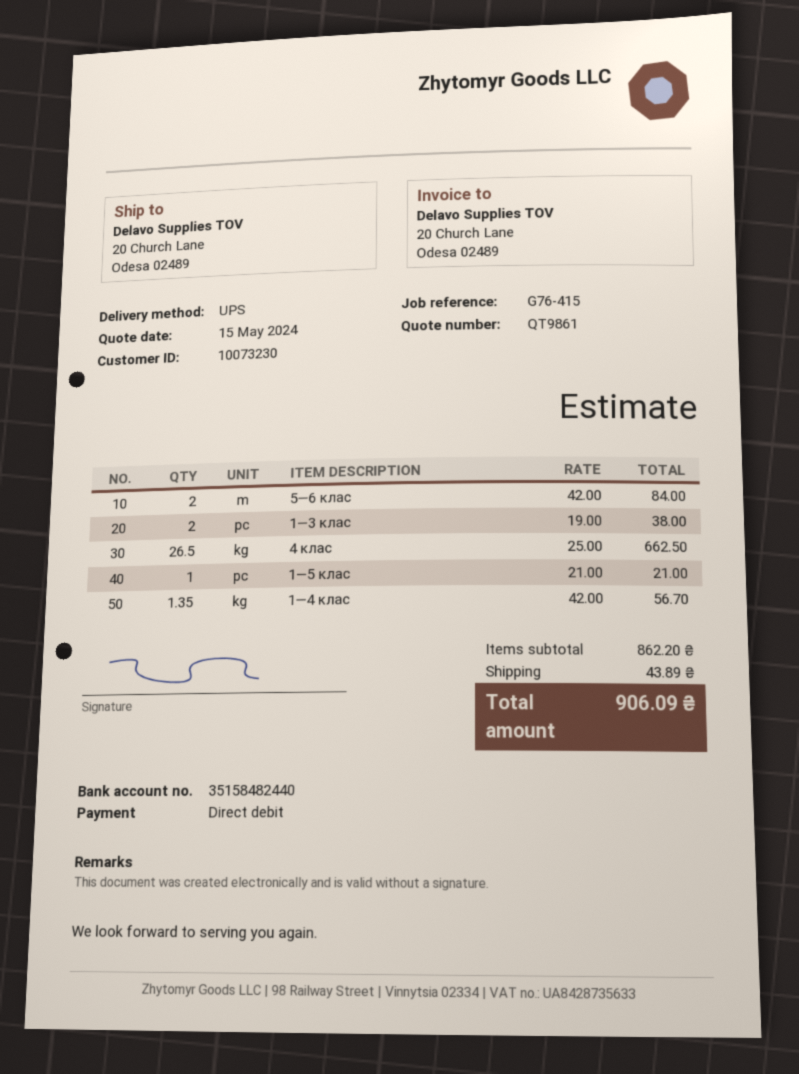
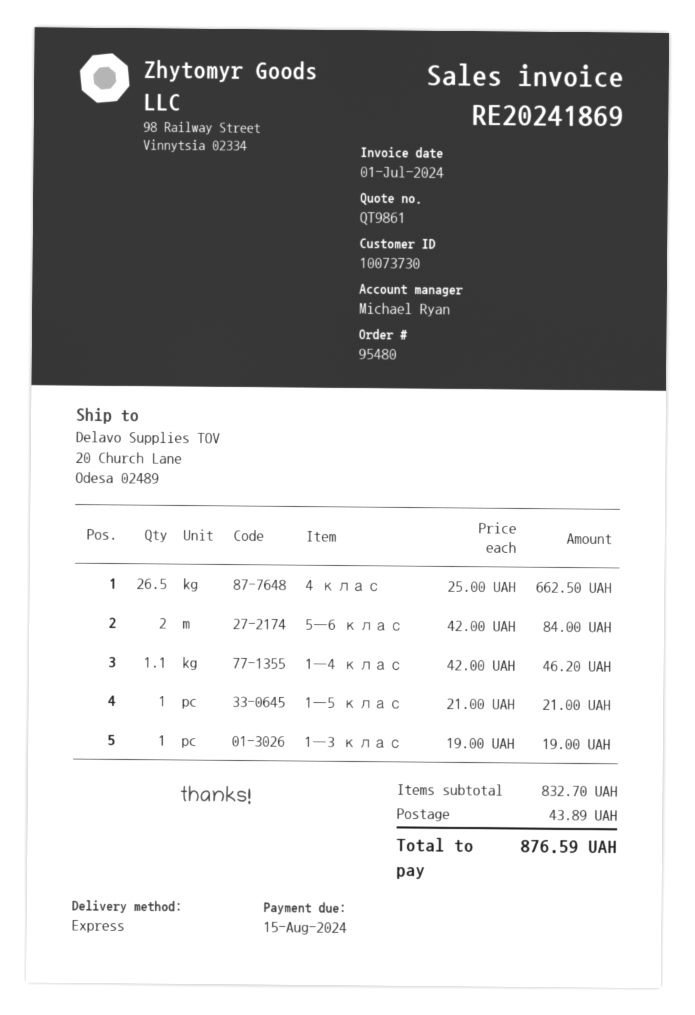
customer number: 10073230 -> 10073730
shipping method: UPS -> express
1—3 клас: 2 x 19.00 = 38.00 -> 1 x 19.00 = 19.00
1—4 клас: 1.35 x 42.00 = 56.70 -> 1.1 x 42.00 = 46.20
subtotal: 862.20 -> 832.70
total: 906.09 -> 876.59

